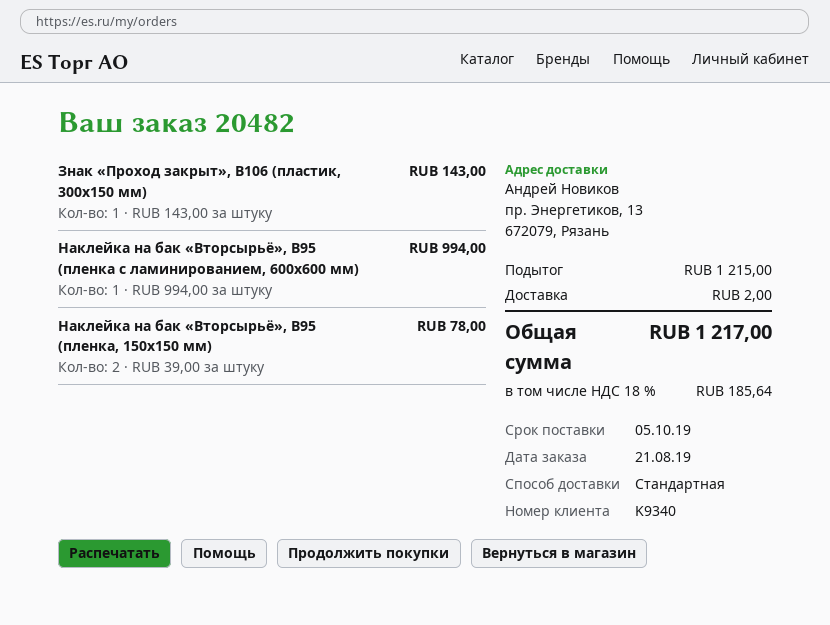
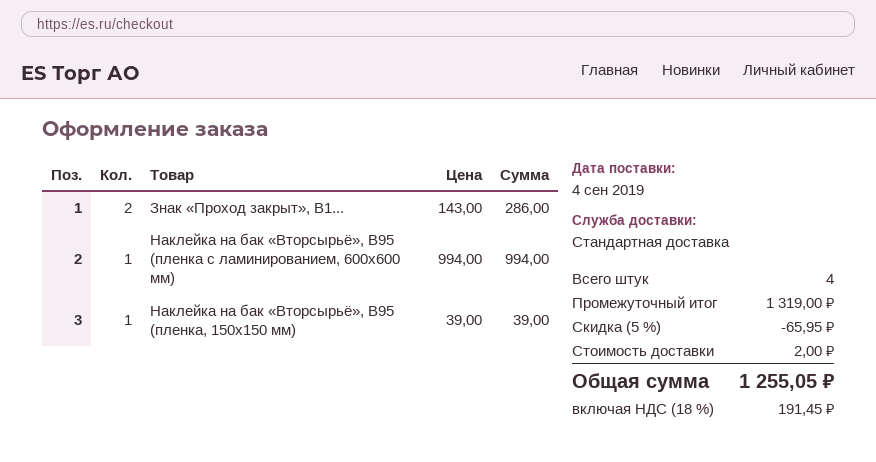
delivery date: 2019-10-05 -> 2019-09-04
Знак «Проход закрыт», B106 (пластик, 300х150 мм): 1 x 143.00 = 143.00 -> 2 x 143.00 = 286.00
Наклейка на бак «Вторсырьё», B95 (пленка, 150х150 мм): 2 x 39.00 = 78.00 -> 1 x 39.00 = 39.00
subtotal: 1215.00 -> 1319.00
discount: none -> 5% = 65.95
tax: 18% = 185.64 -> 18% = 191.45
total: 1217.00 -> 1255.05

